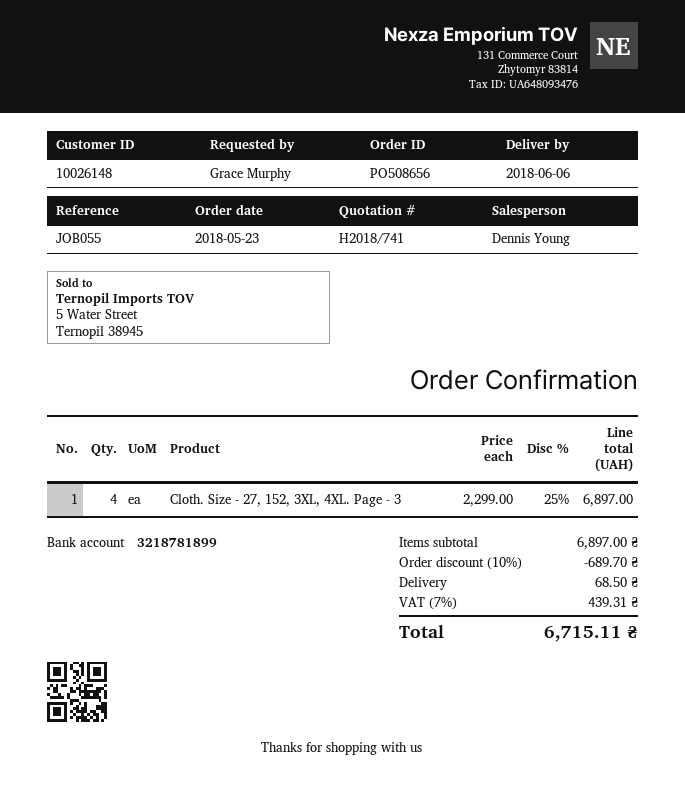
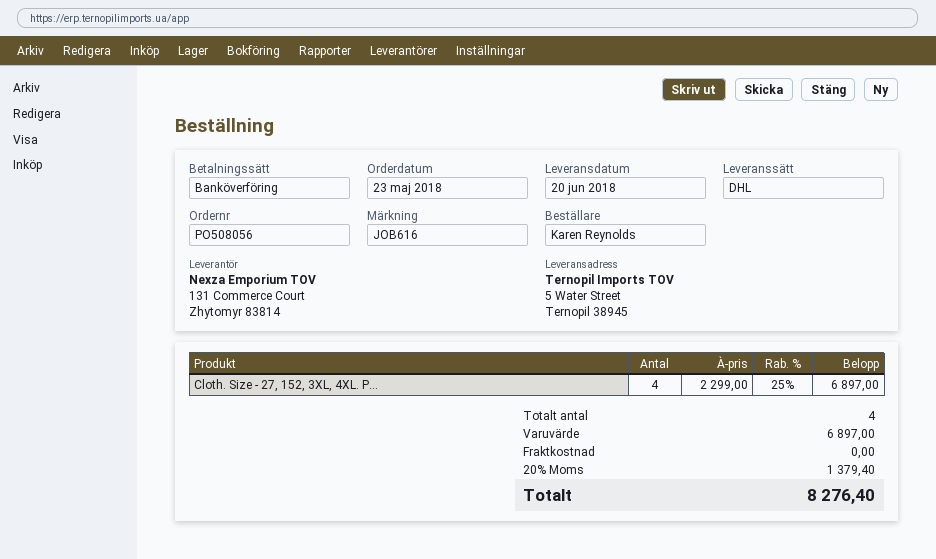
order number: PO508656 -> PO508056
delivery date: 2018-06-06 -> 2018-06-20
reference: JOB055 -> JOB616
ordered by: Grace Murphy -> Karen Reynolds
discount: 10% = 689.70 -> none
shipping: 68.50 -> 0.00
tax: 7% = 439.31 -> 20% = 1379.40
total: 6715.11 -> 8276.40

